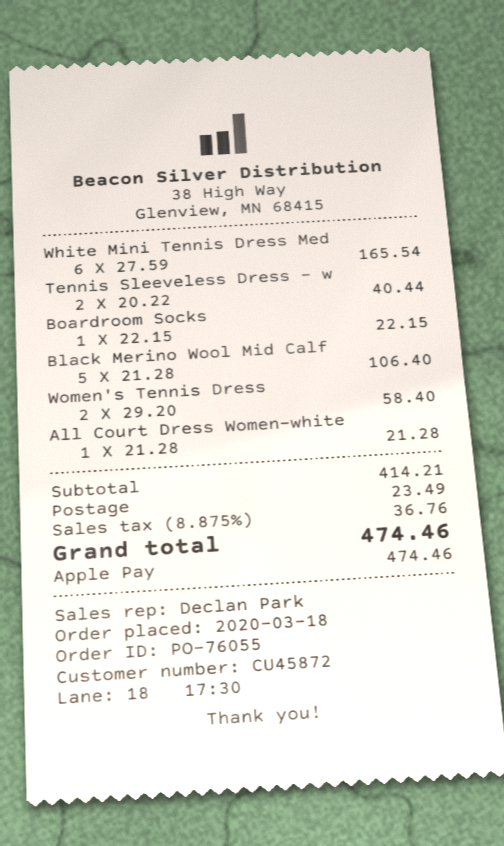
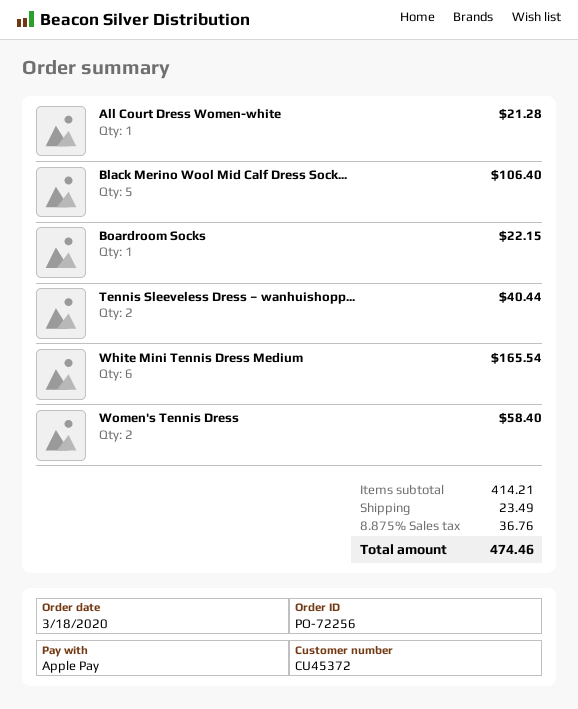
order number: PO-76055 -> PO-72256
customer number: CU45872 -> CU45372

